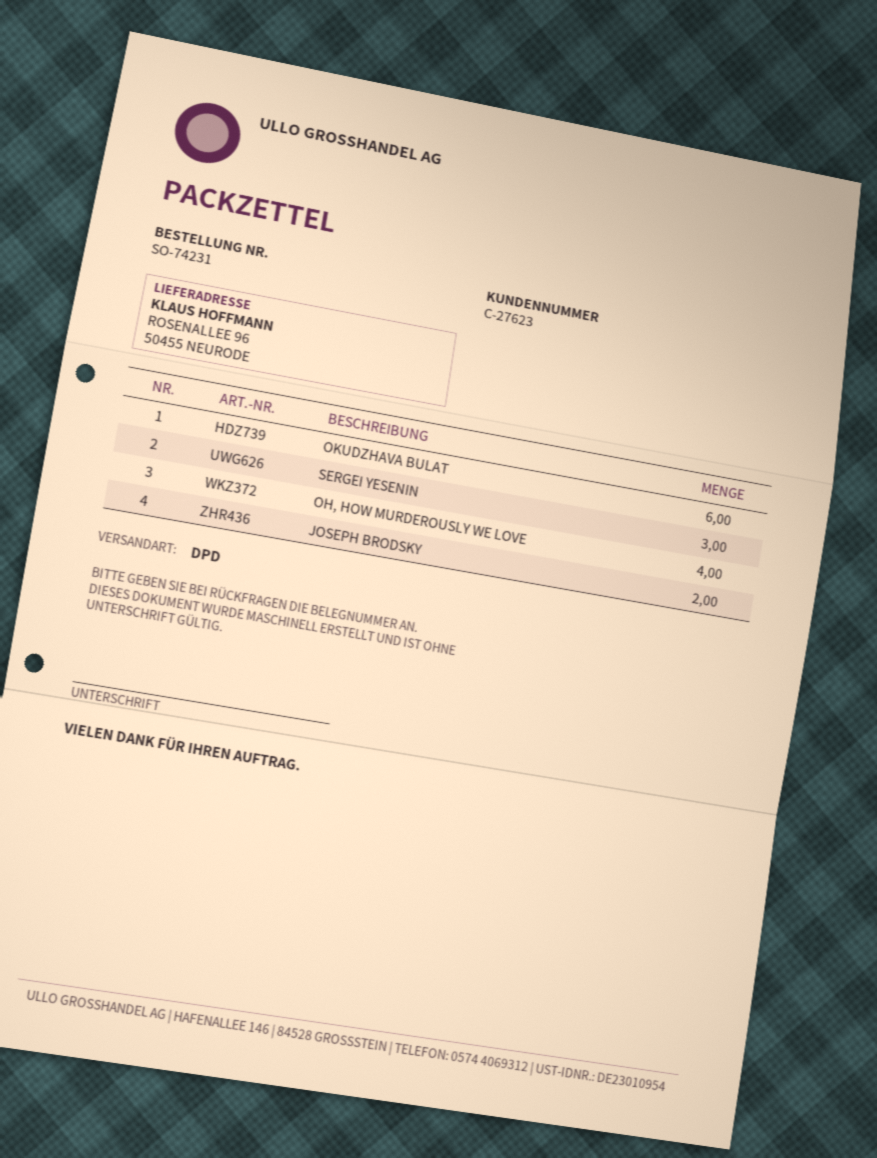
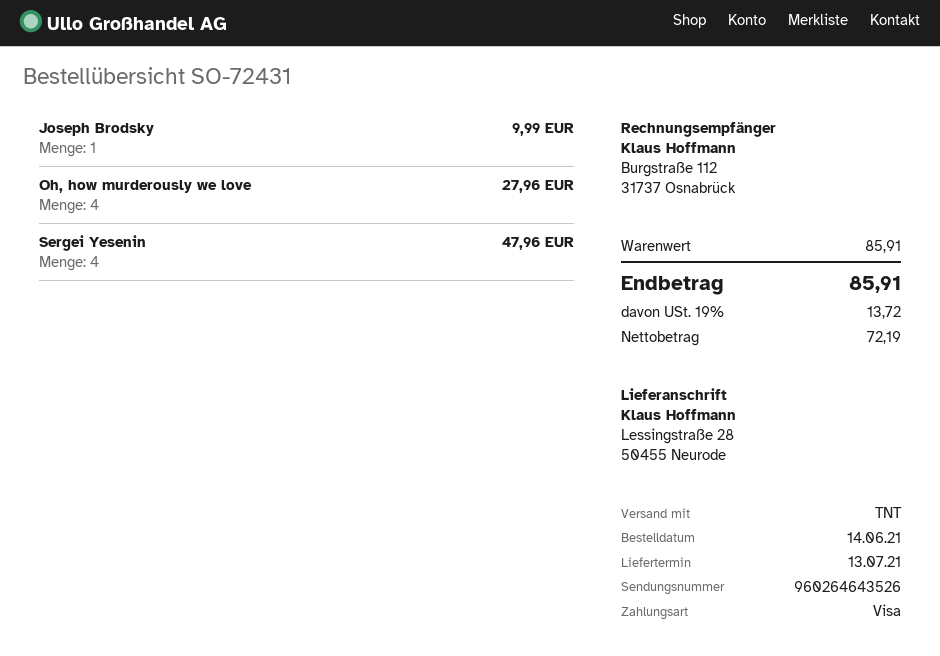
order number: SO-74231 -> SO-72431
shipping method: DPD -> TNT
ship to: ROSENALLEE 96, 50455 NEURODE -> Lessingstraße 28, 50455 Neurode
OKUDZHAVA BULAT: 6 -> none
SERGEI YESENIN: 3 -> 4
JOSEPH BRODSKY: 2 -> 1

